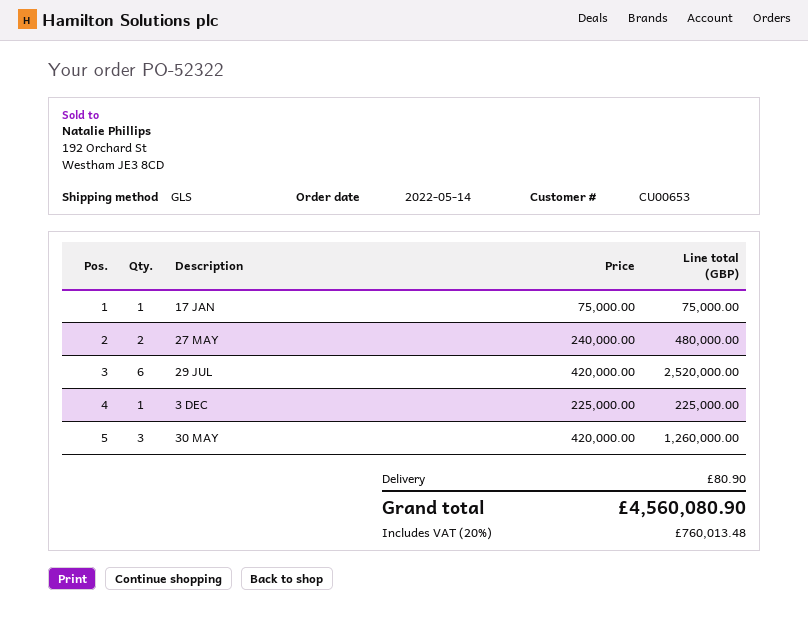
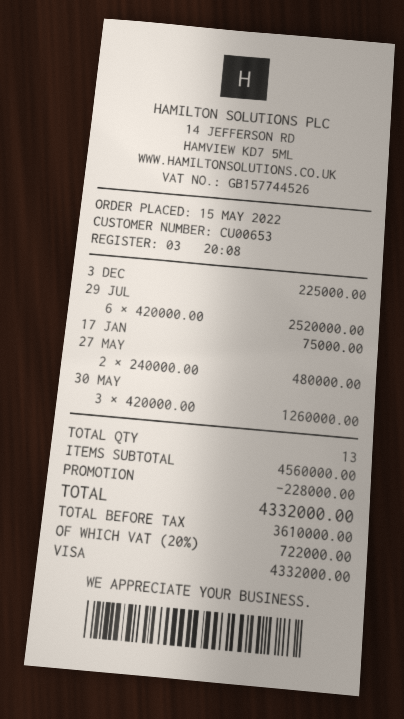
order date: 2022-05-14 -> 2022-05-15
discount: none -> 228000.00
shipping: 80.90 -> none
tax: 20% = 760013.48 -> 20% = 722000.00
total: 4560080.90 -> 4332000.00

